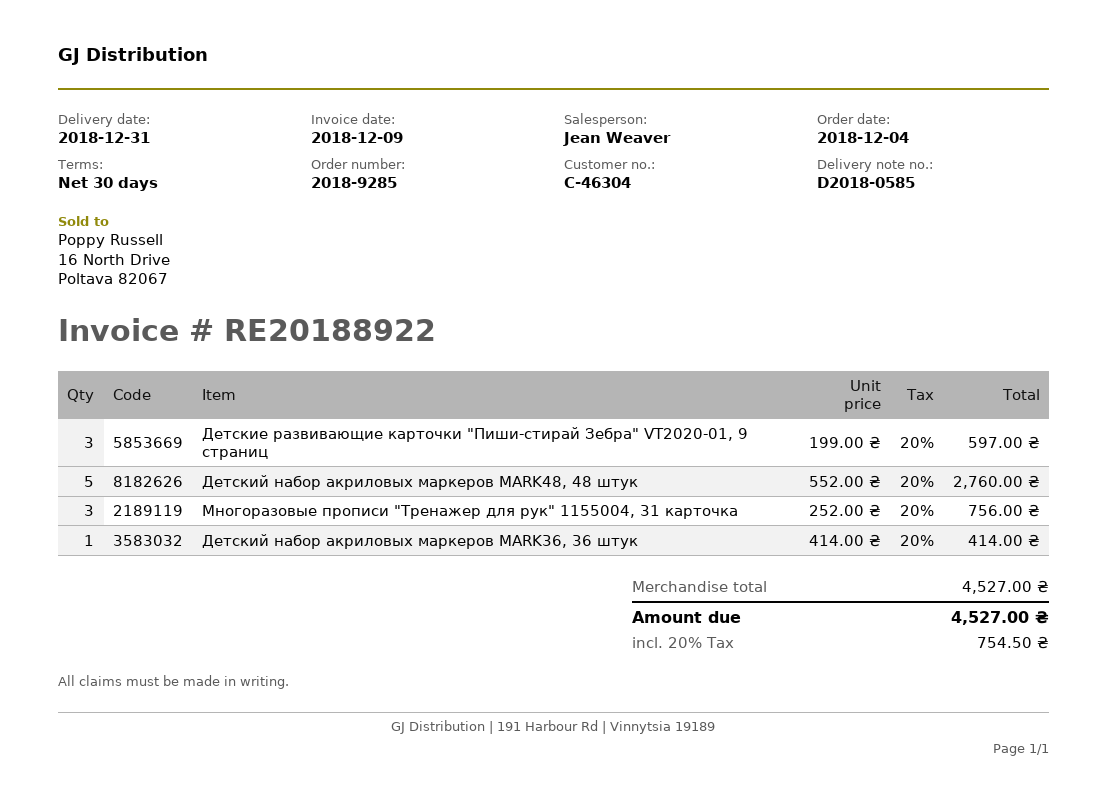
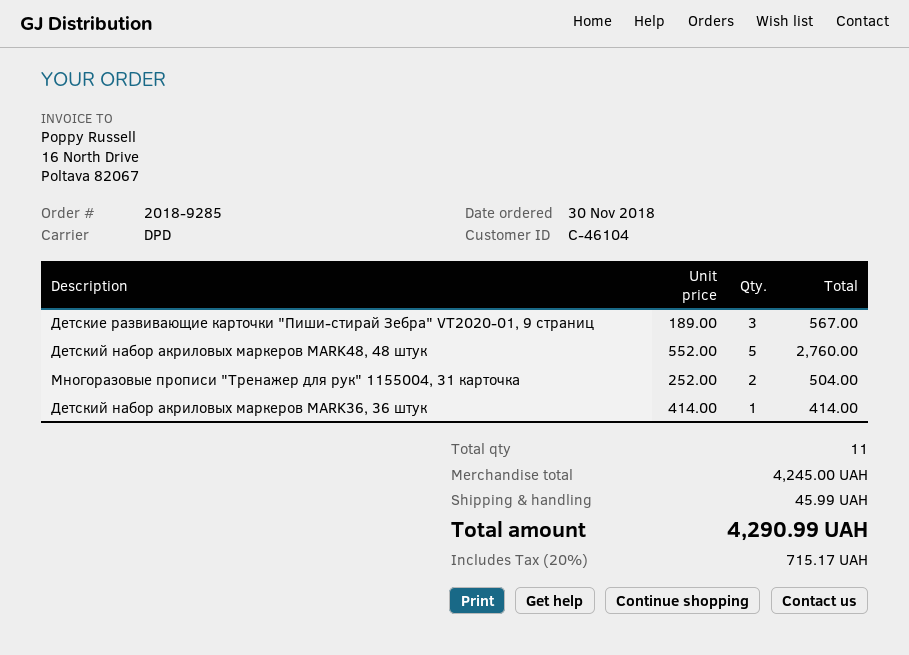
order date: 2018-12-04 -> 2018-11-30
customer number: C-46304 -> C-46104
Детские развивающие карточки "Пиши-стирай Зебра" VT2020-01, 9 страниц: 3 x 199.00 = 597.00 -> 3 x 189.00 = 567.00
Многоразовые прописи "Тренажер для рук" 1155004, 31 карточка: 3 x 252.00 = 756.00 -> 2 x 252.00 = 504.00
subtotal: 4527.00 -> 4245.00
shipping: none -> 45.99
tax: 20% = 754.50 -> 20% = 715.17
total: 4527.00 -> 4290.99

